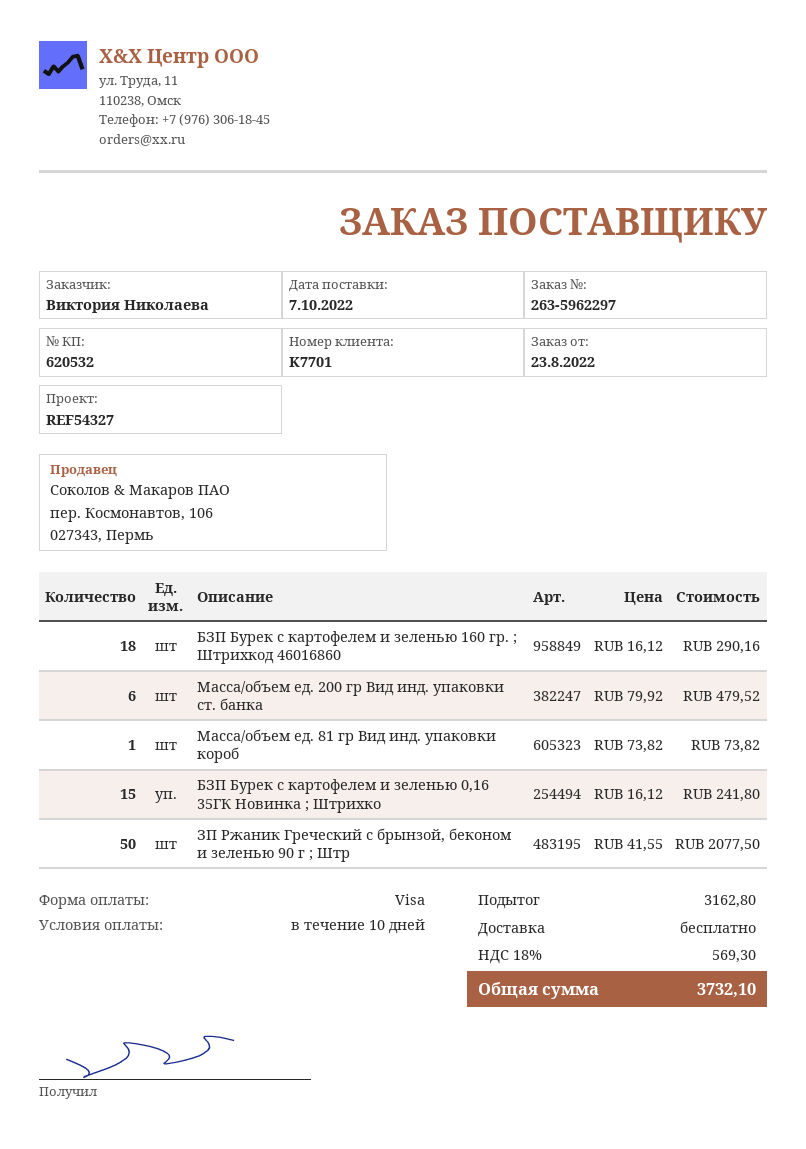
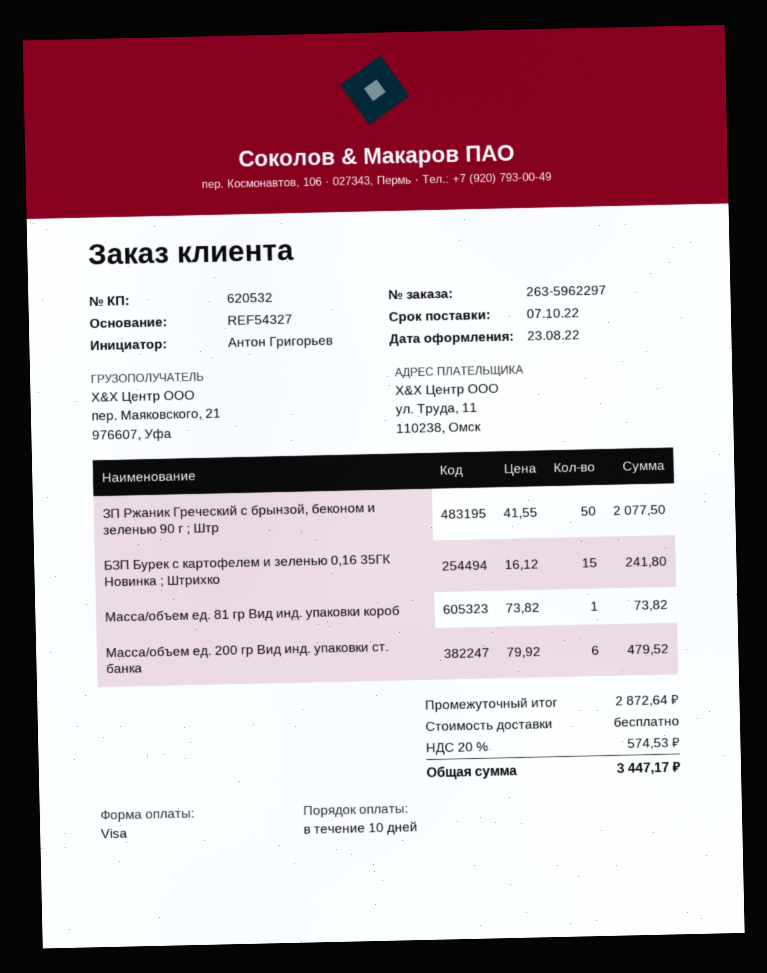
ordered by: Виктория Николаева -> Антон Григорьев
БЗП Бурек с картофелем и зеленью 160 гр. ; Штрихкод 46016860: 18 x 16.12 = 290.16 -> none
subtotal: 3162.80 -> 2872.64
tax: 18% = 569.30 -> 20% = 574.53
total: 3732.10 -> 3447.17

